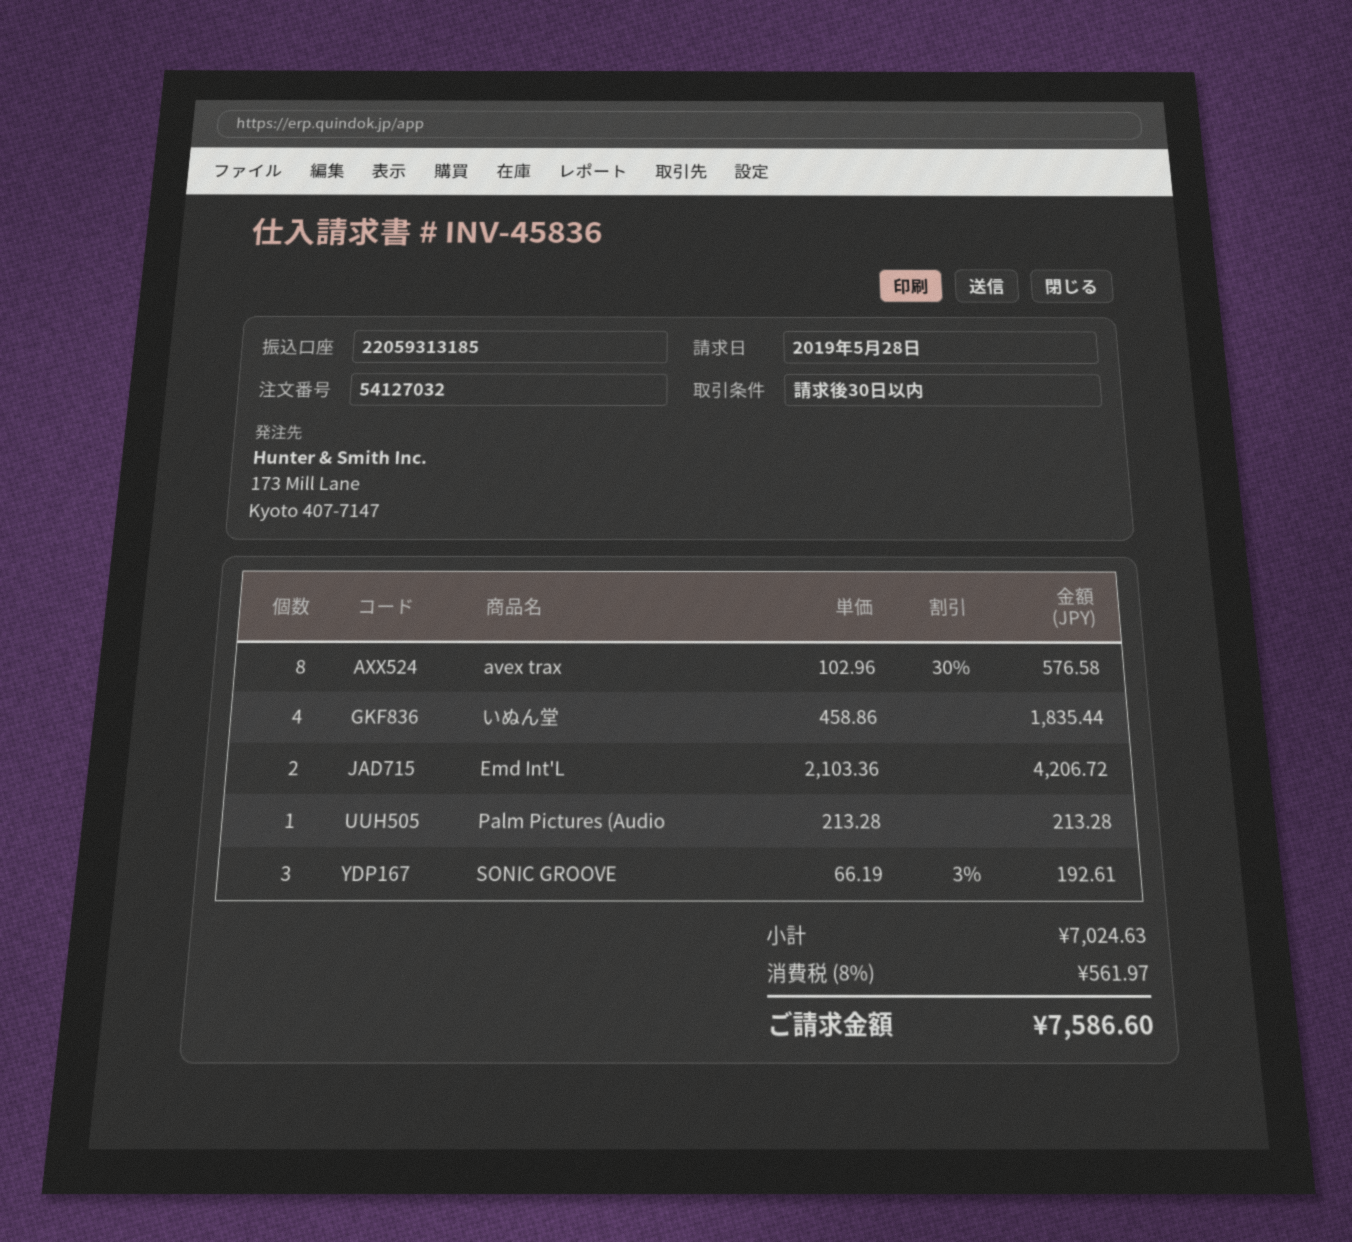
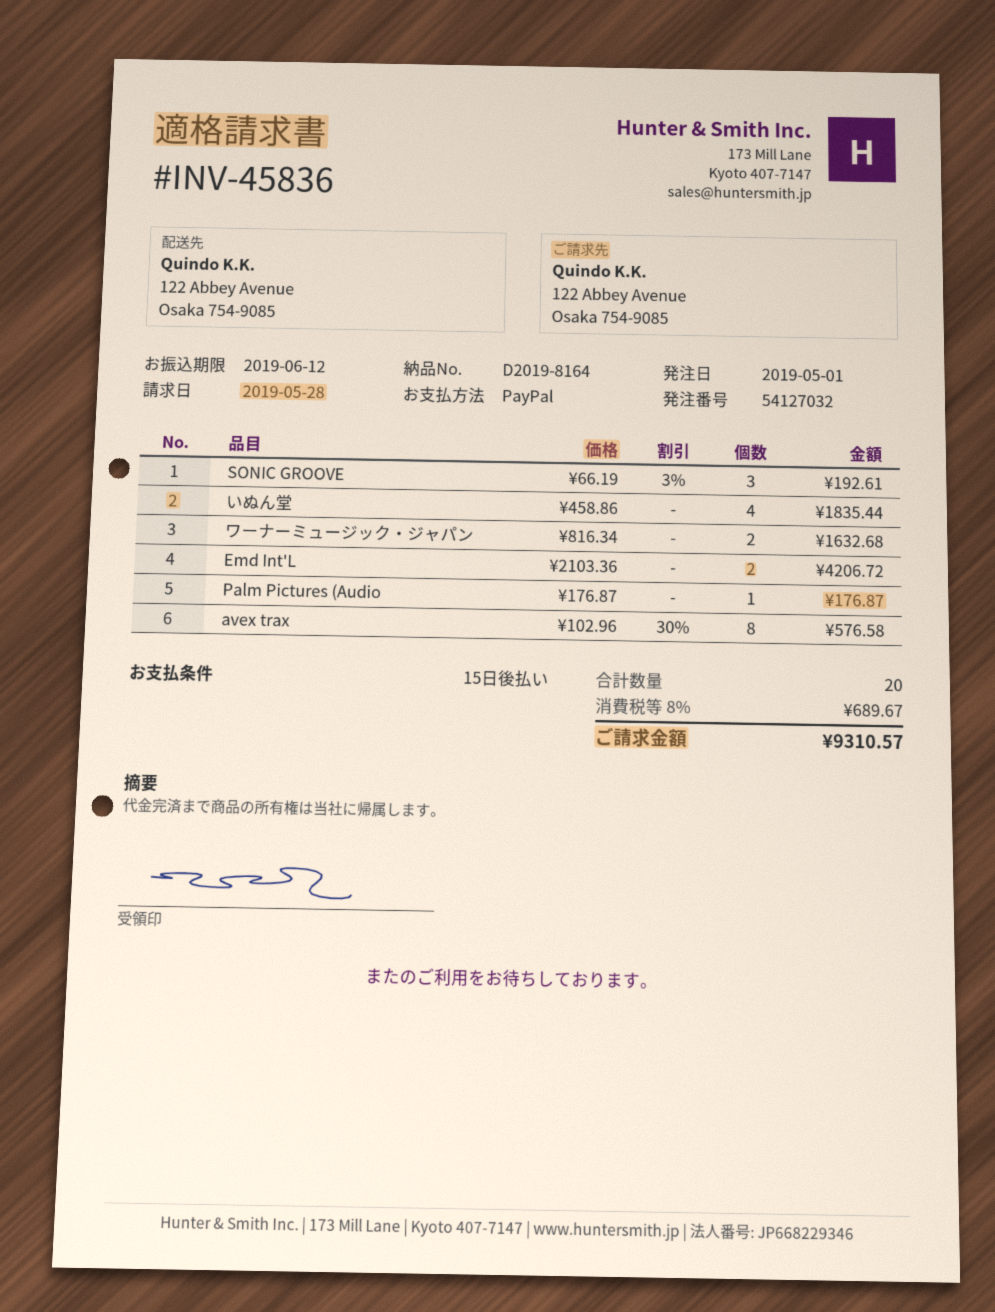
payment terms: 30 days -> 15 days
Palm Pictures (Audio: 1 x 213.28 = 213.28 -> 1 x 176.87 = 176.87
ワーナーミュージック・ジャパン: none -> 2 x 816.34 = 1632.68
tax: 8% = 561.97 -> 8% = 689.67
total: 7586.60 -> 9310.57

